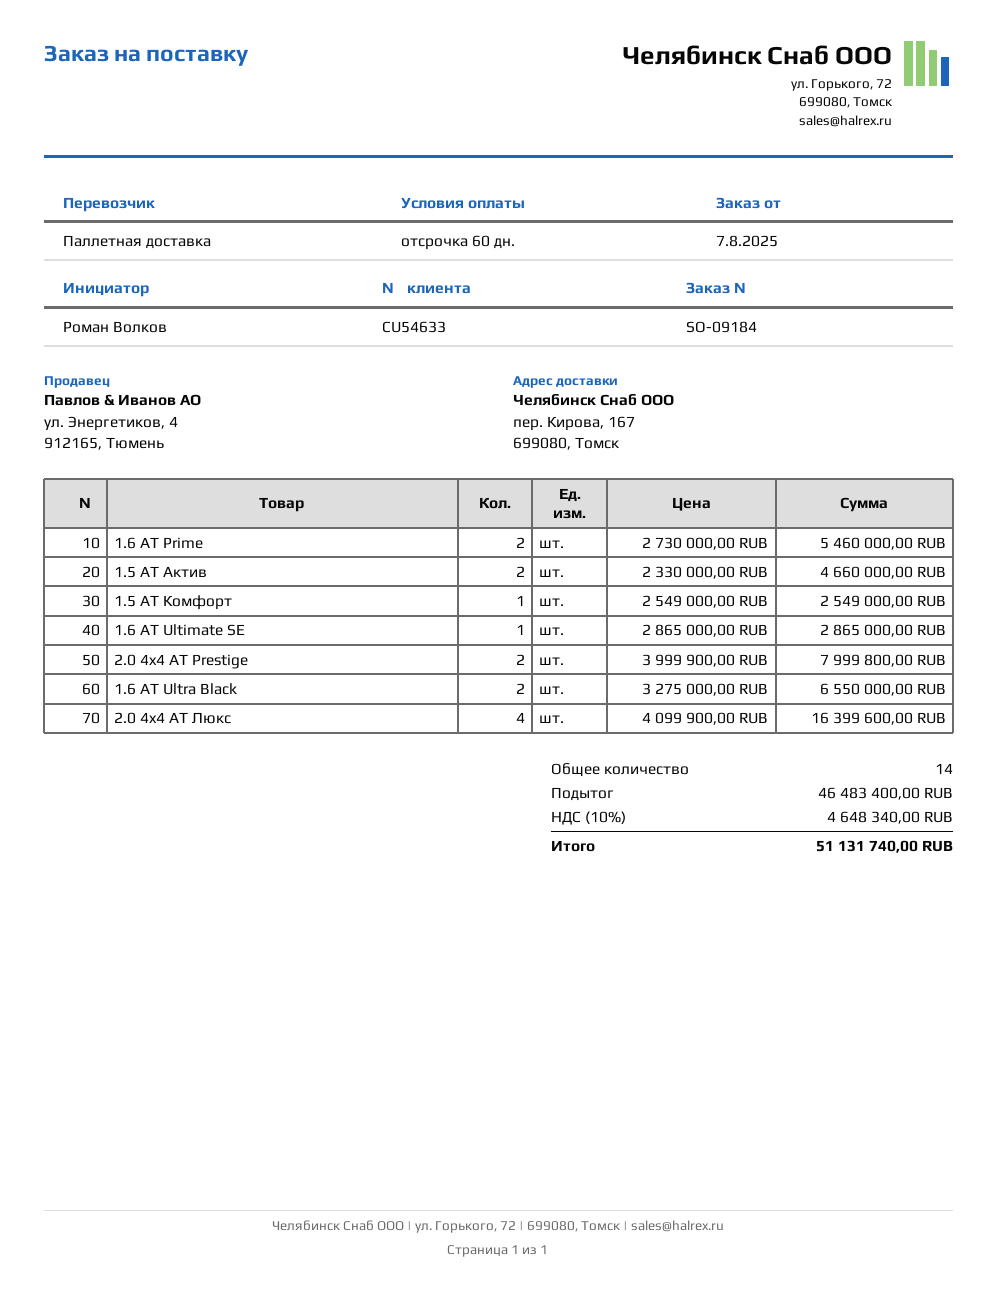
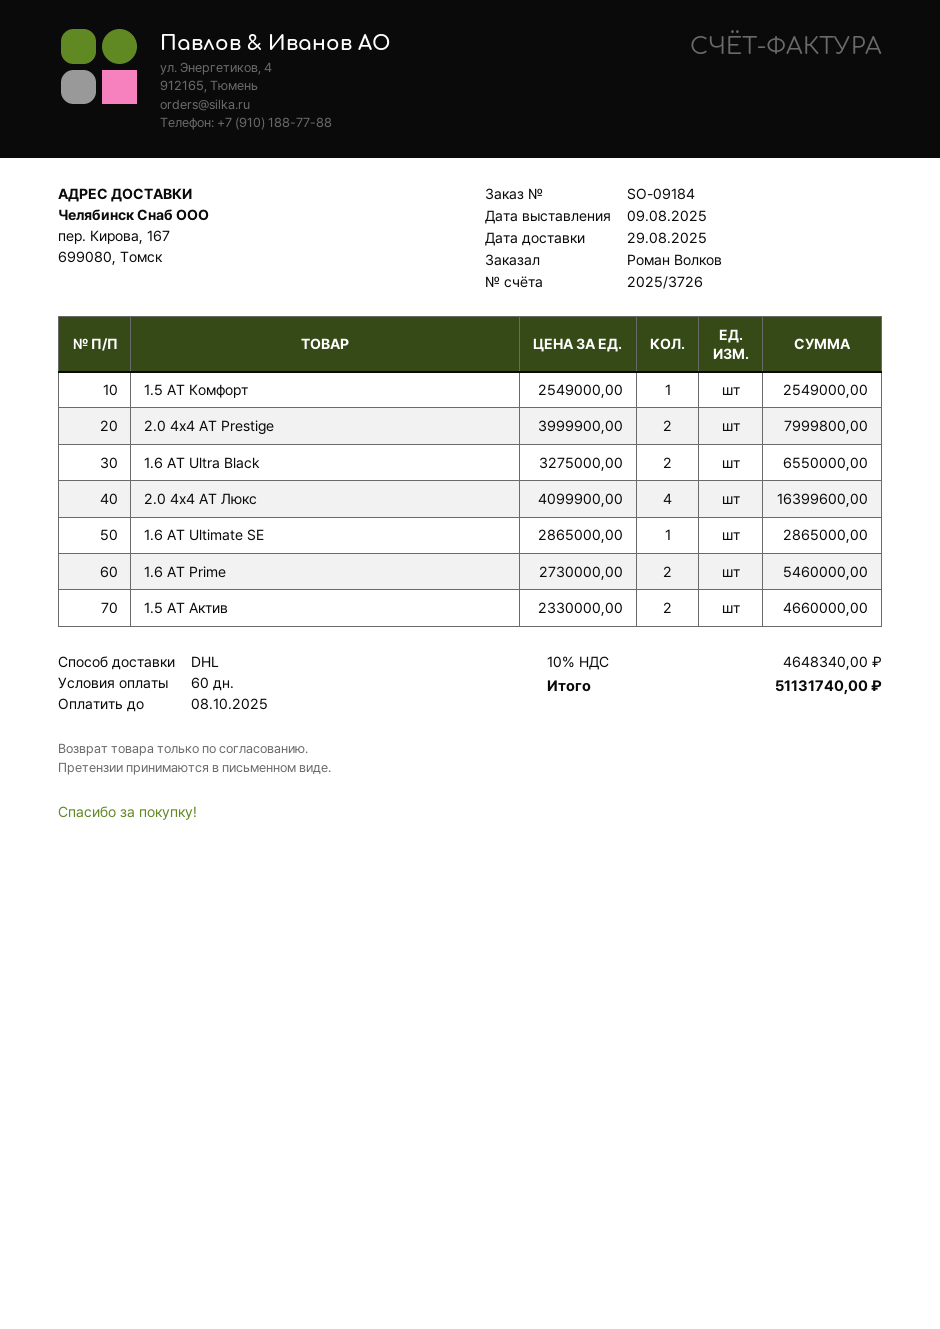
shipping method: pallet freight -> DHL

